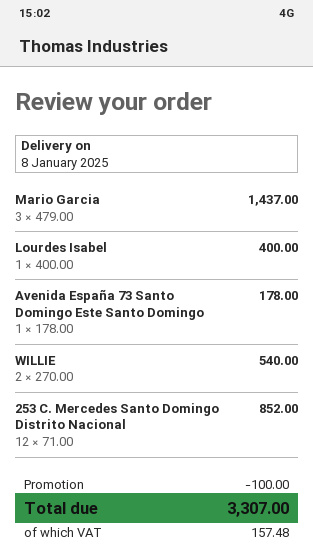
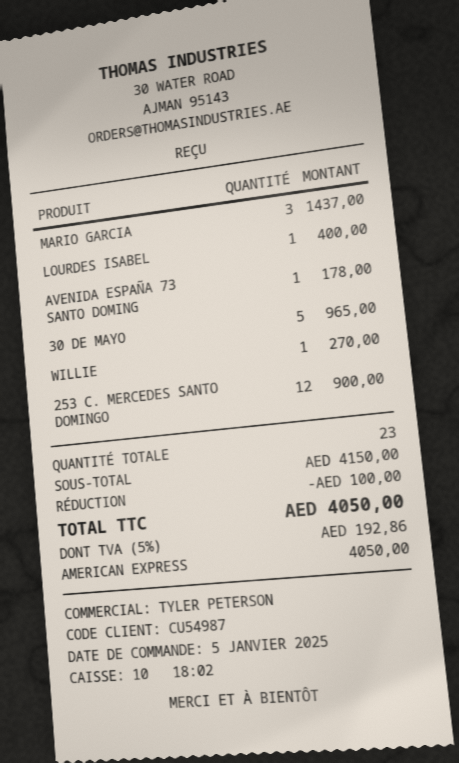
WILLIE: 2 for 540.00 -> 1 for 270.00
253 C. Mercedes Santo Domingo Distrito Nacional: 12 for 852.00 -> 12 for 900.00
30 DE MAYO: none -> 5 for 965.00
tax: 157.48 -> 192.86
total: 3307.00 -> 4050.00

